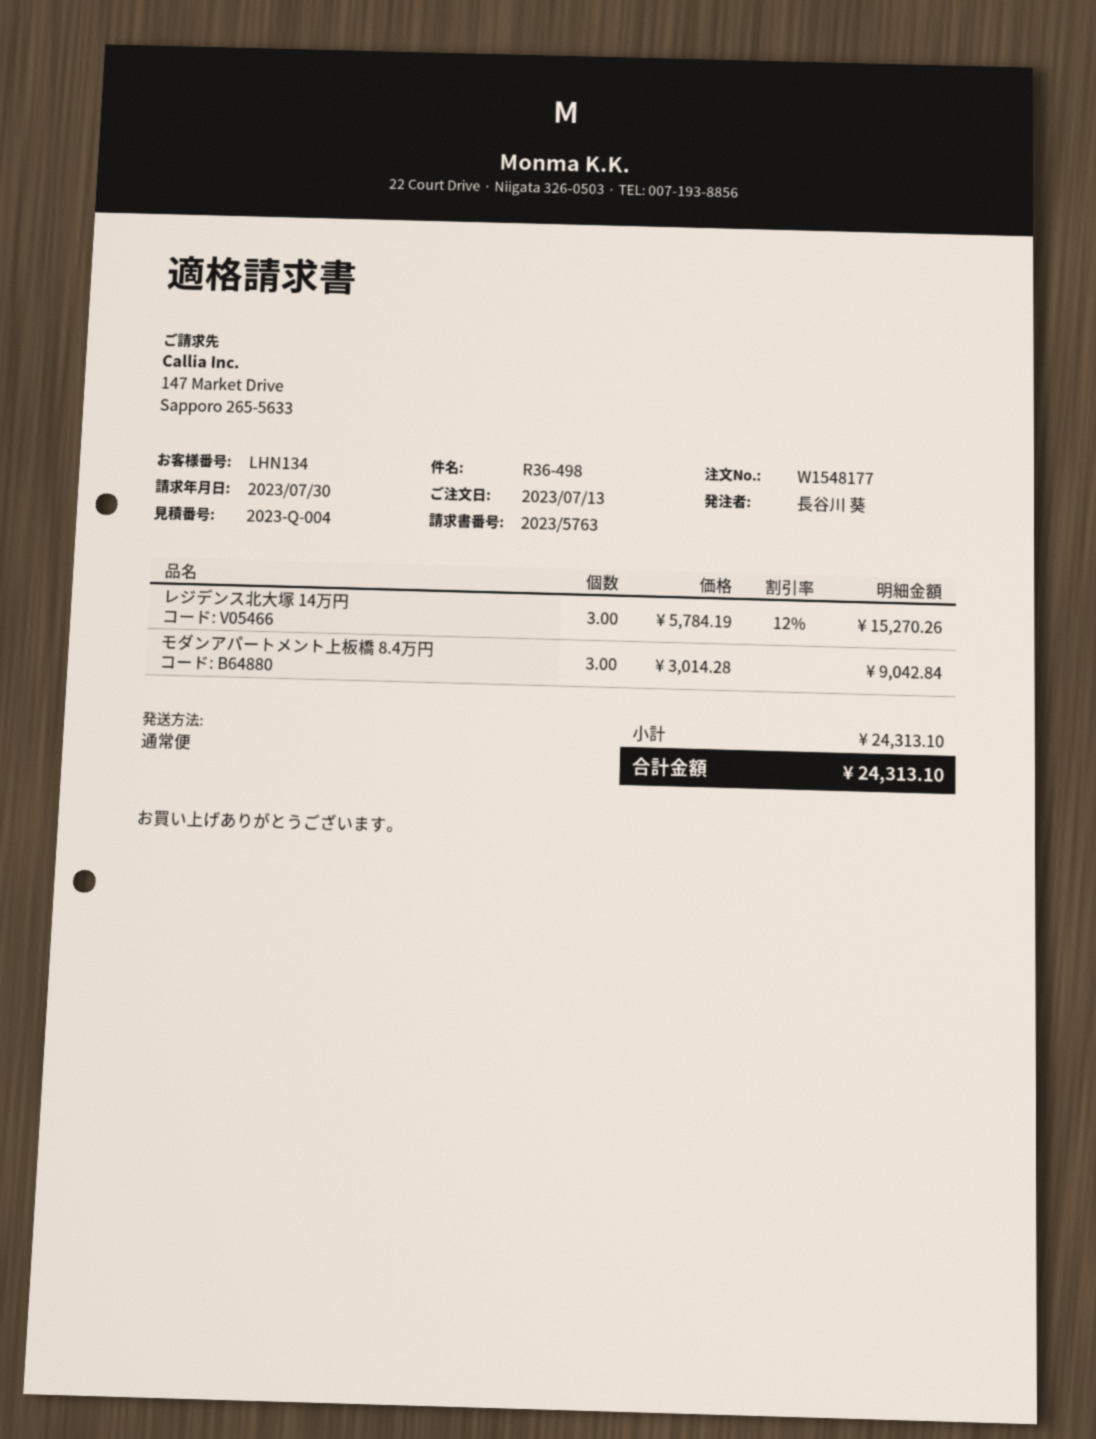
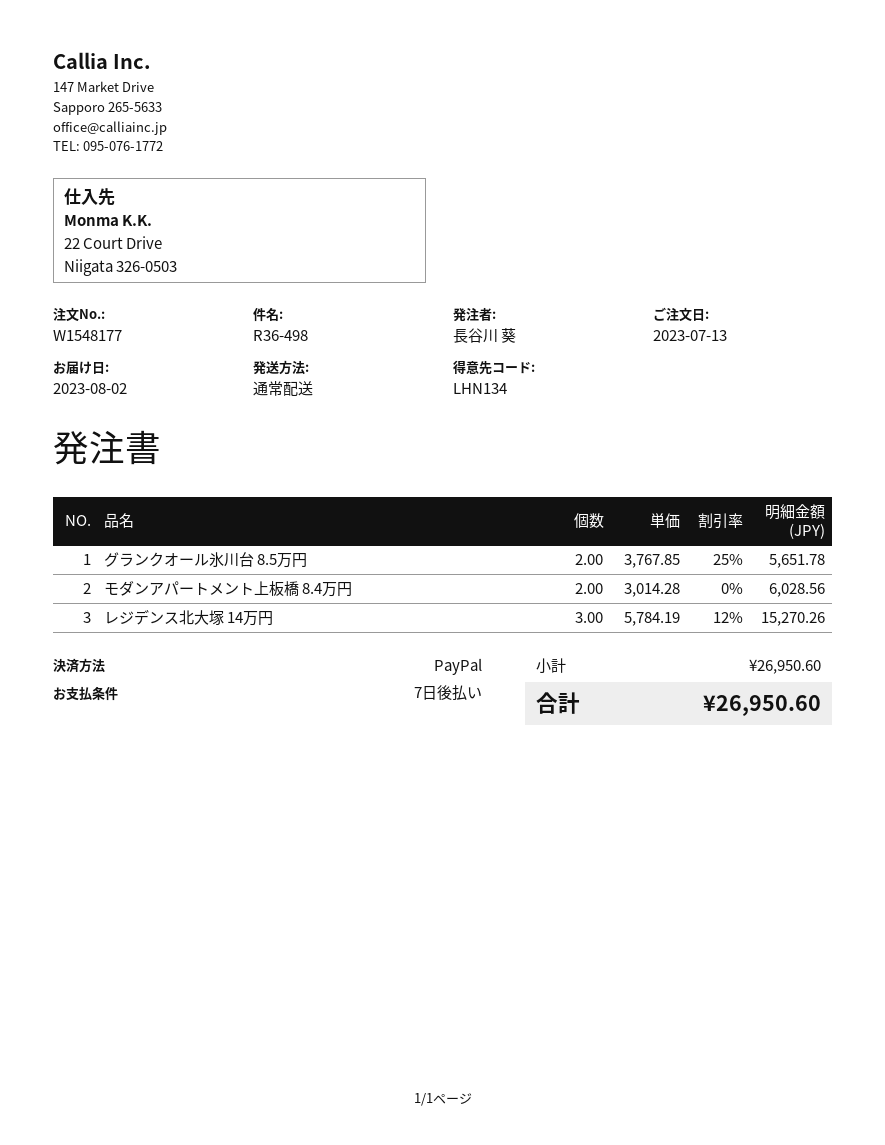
モダンアパートメント上板橋 8.4万円: 3 x 3014.28 = 9042.84 -> 2 x 3014.28 = 6028.56
グランクオール氷川台 8.5万円: none -> 2 x 3767.85 - 25% = 5651.78
subtotal: 24313.10 -> 26950.60
total: 24313.10 -> 26950.60

